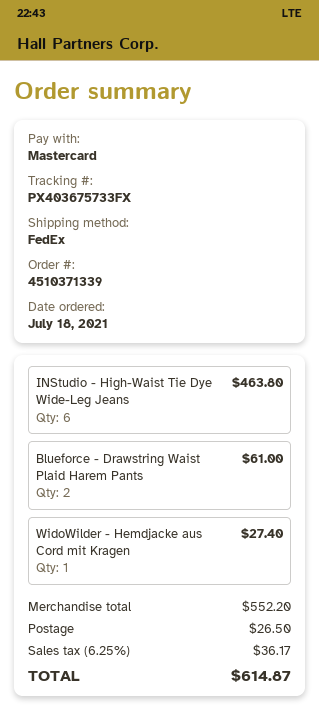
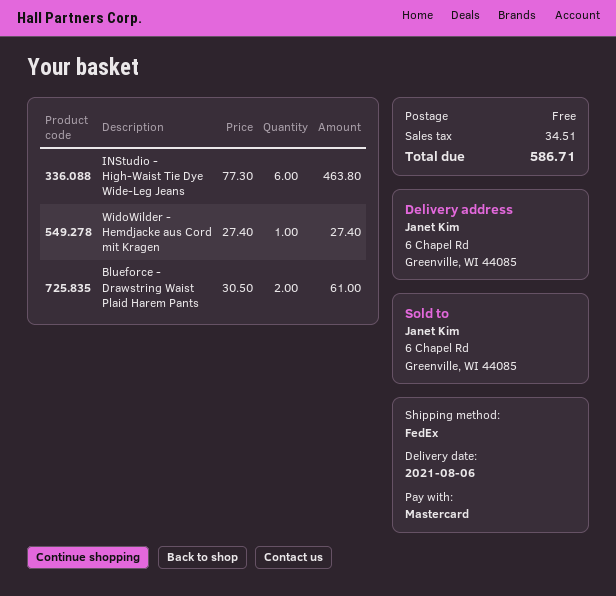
shipping: 26.50 -> 0.00
tax: 36.17 -> 34.51
total: 614.87 -> 586.71

